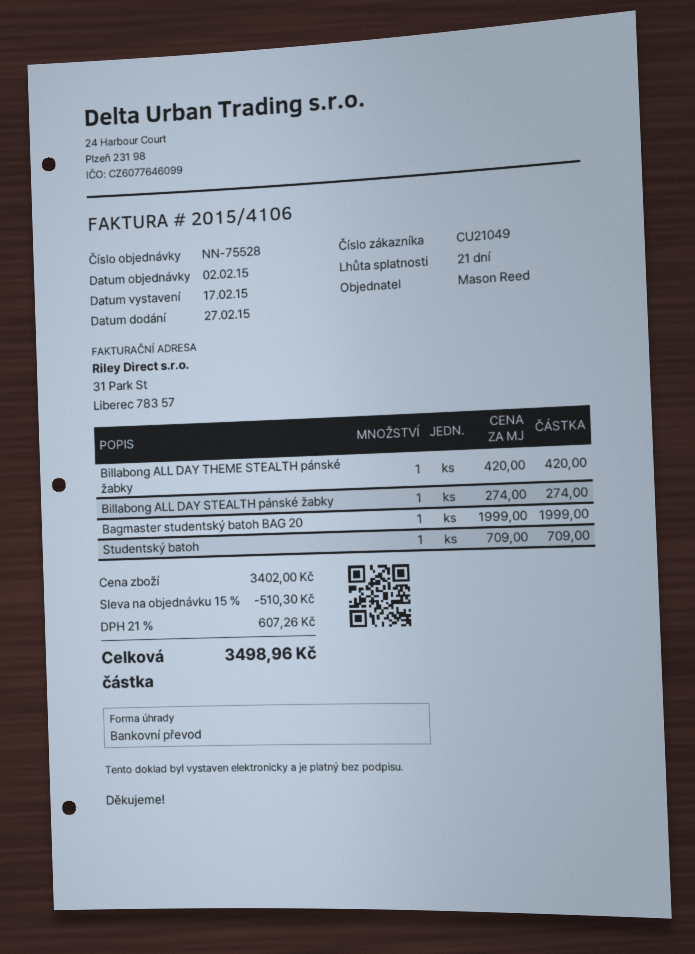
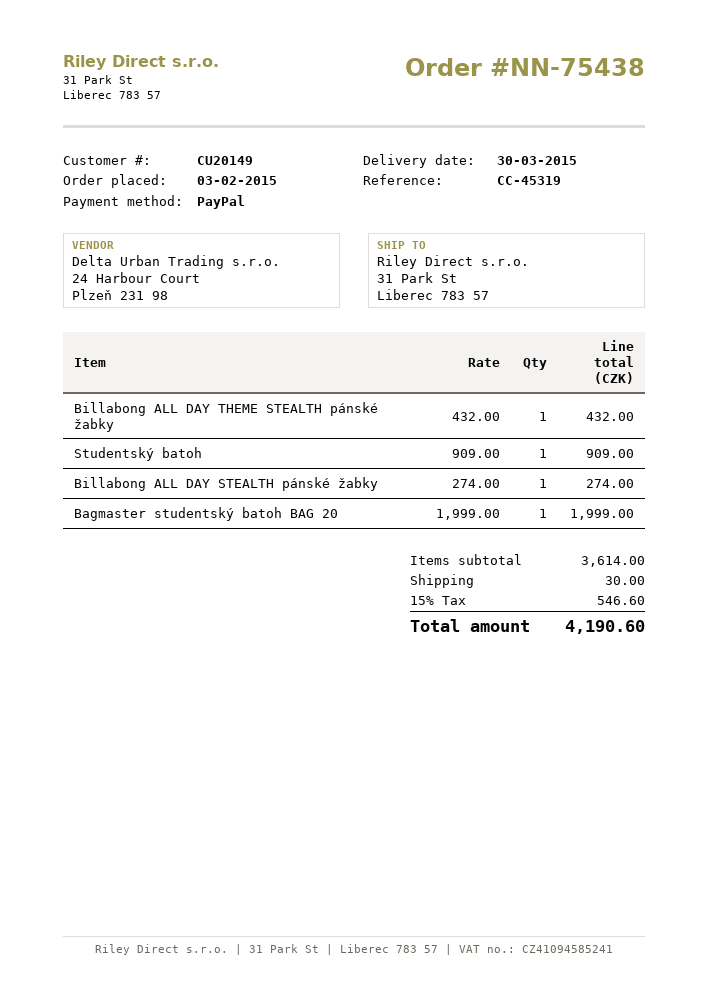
order number: NN-75528 -> NN-75438
order date: 2015-02-02 -> 2015-02-03
delivery date: 2015-02-27 -> 2015-03-30
customer number: CU21049 -> CU20149
payment method: bank transfer -> PayPal
Billabong ALL DAY THEME STEALTH pánské žabky: 1 x 420.00 = 420.00 -> 1 x 432.00 = 432.00
Studentský batoh: 1 x 709.00 = 709.00 -> 1 x 909.00 = 909.00
subtotal: 3402.00 -> 3614.00
discount: 15% = 510.30 -> none
shipping: none -> 30.00
tax: 21% = 607.26 -> 15% = 546.60
total: 3498.96 -> 4190.60

